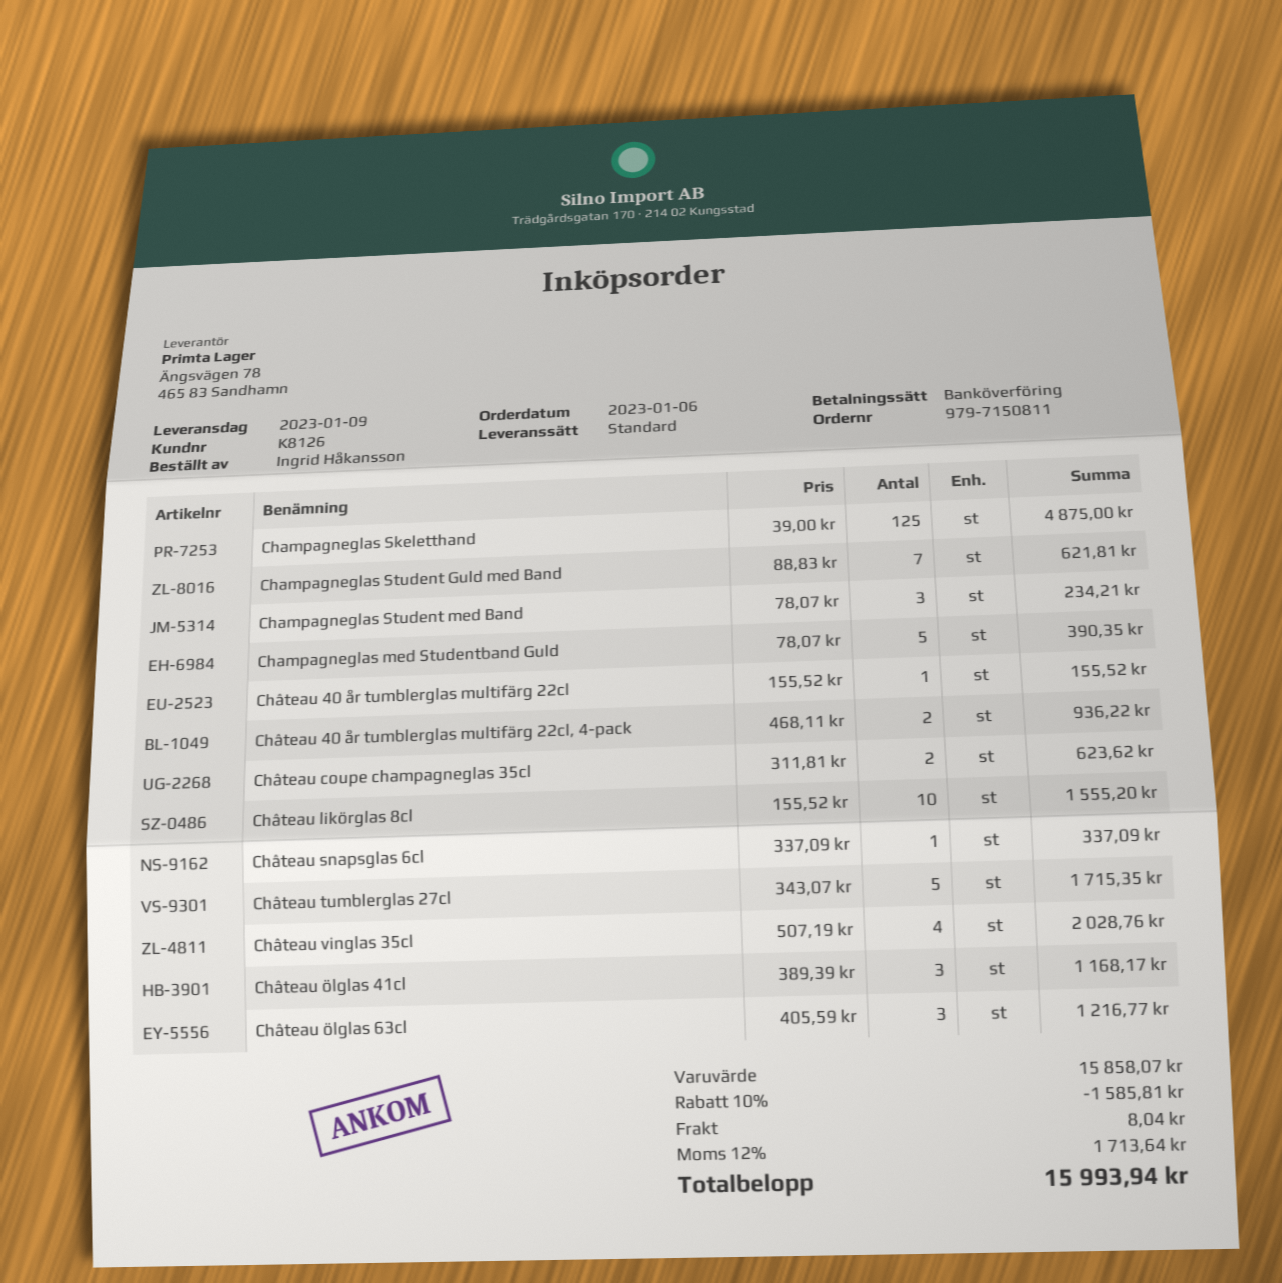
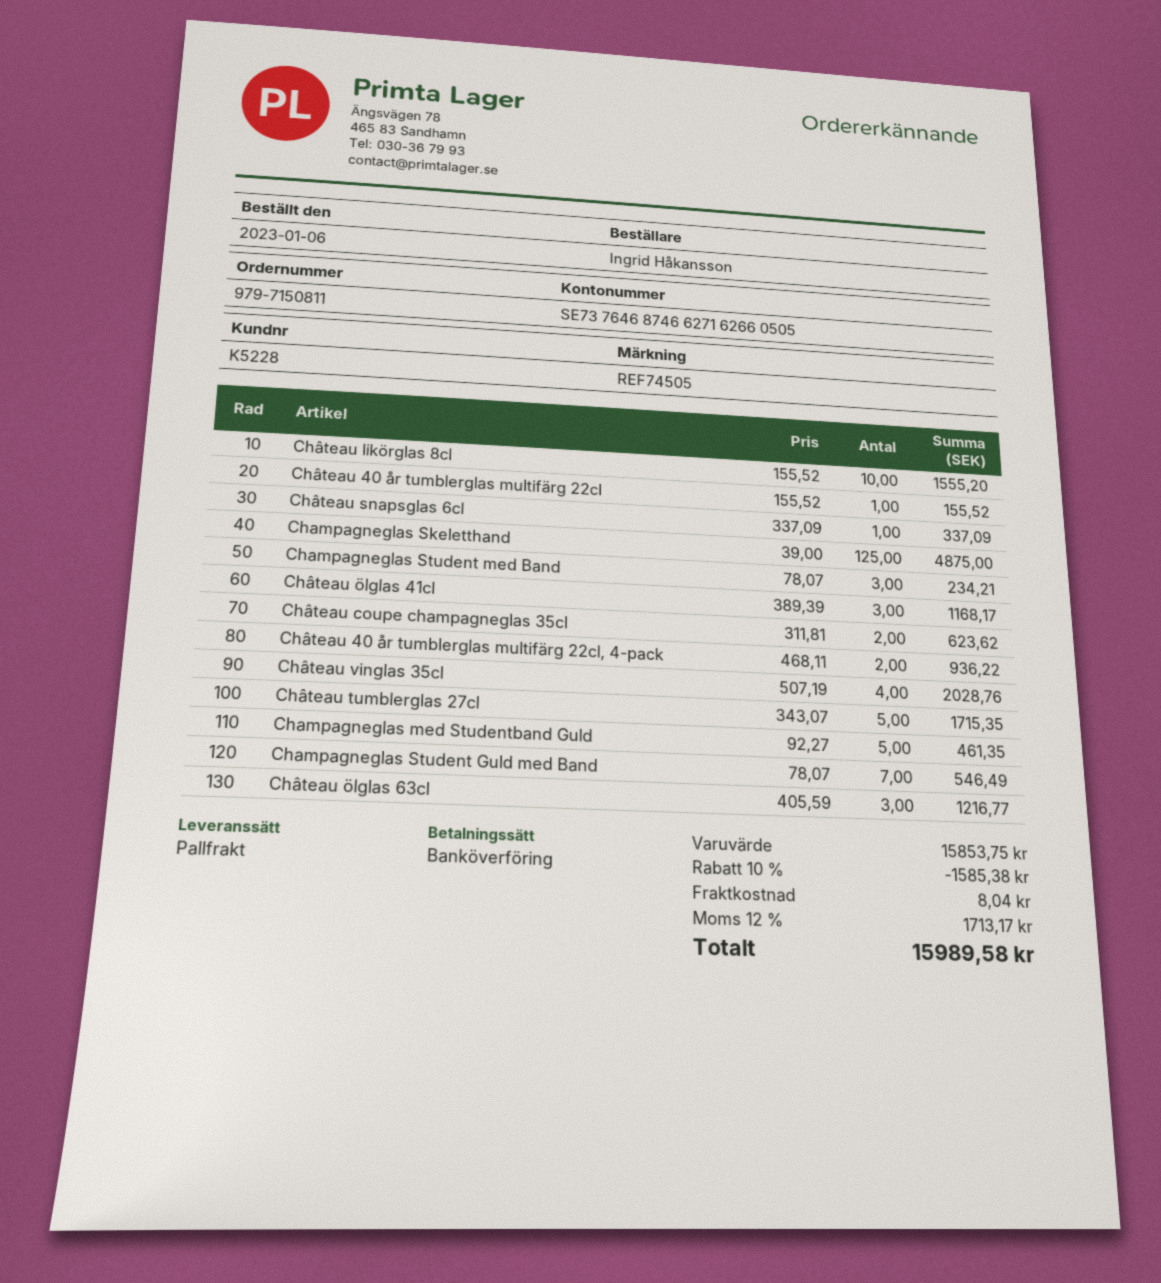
customer number: K8126 -> K5228
shipping method: standard -> pallet freight
Champagneglas Student Guld med Band: 7 x 88.83 = 621.81 -> 7 x 78.07 = 546.49
Champagneglas med Studentband Guld: 5 x 78.07 = 390.35 -> 5 x 92.27 = 461.35
subtotal: 15858.07 -> 15853.75
discount: 10% = 1585.81 -> 10% = 1585.38
tax: 12% = 1713.64 -> 12% = 1713.17
total: 15993.94 -> 15989.58

